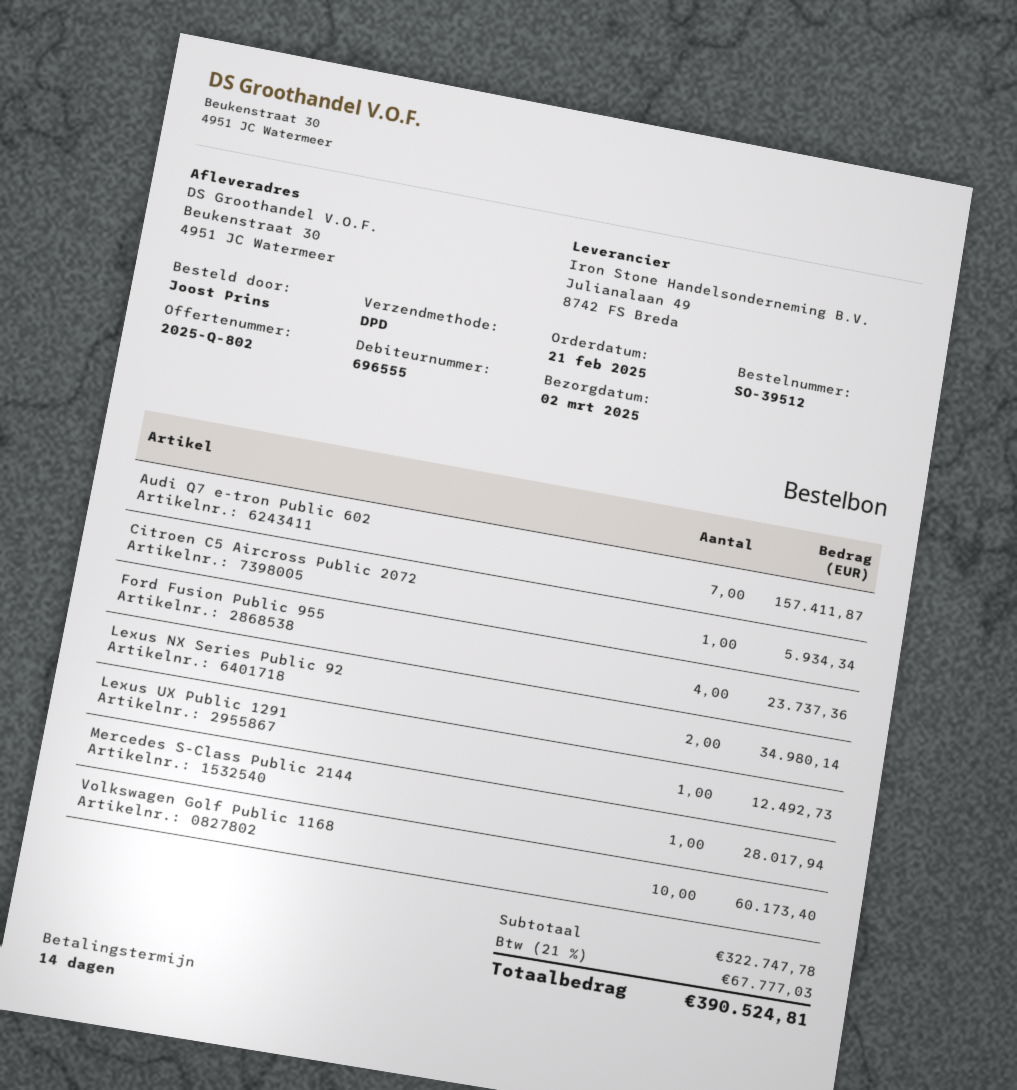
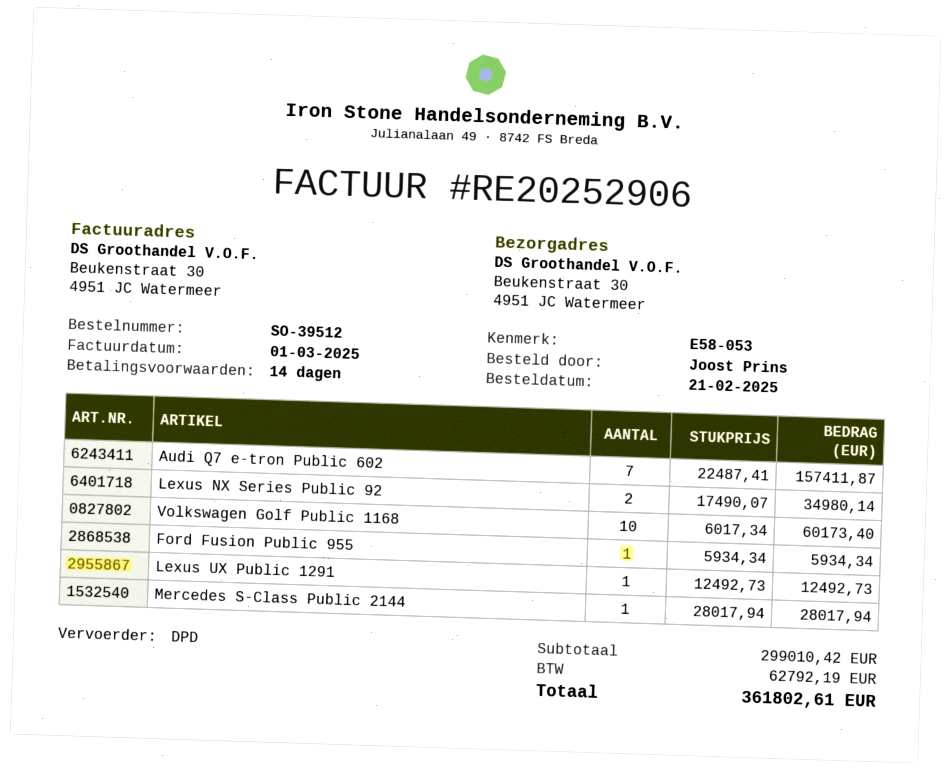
Citroen C5 Aircross Public 2072: 1 for 5934.34 -> none
Ford Fusion Public 955: 4 for 23737.36 -> 1 for 5934.34
subtotal: 322747.78 -> 299010.42
tax: 67777.03 -> 62792.19
total: 390524.81 -> 361802.61

